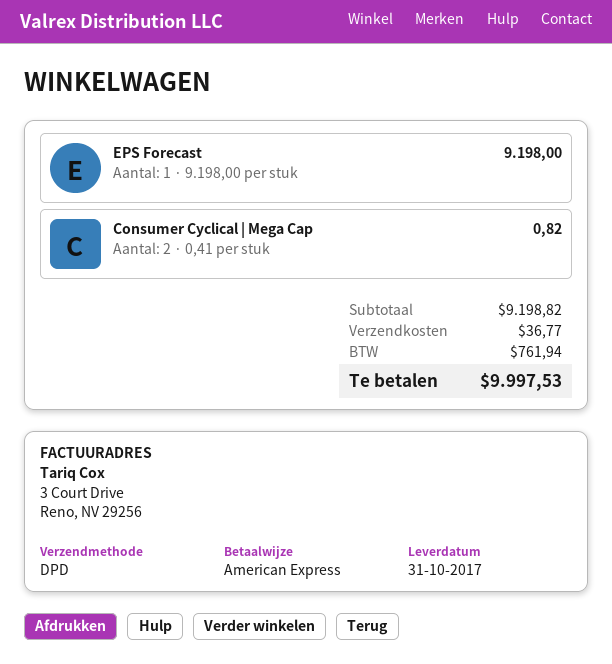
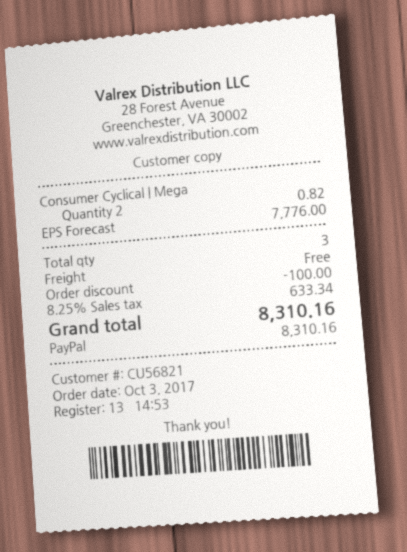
payment method: American Express -> PayPal
EPS Forecast: 1 for 9198.00 -> 1 for 7776.00
discount: none -> 100.00
shipping: 36.77 -> 0.00
tax: 761.94 -> 633.34
total: 9997.53 -> 8310.16

